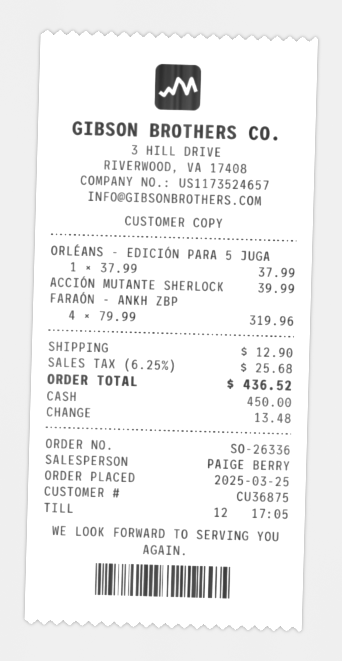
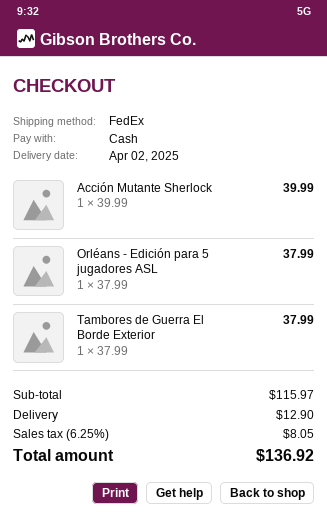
FARAÓN - ANKH ZBP: 4 x 79.99 = 319.96 -> none
Tambores de Guerra El Borde Exterior: none -> 1 x 37.99 = 37.99
tax: 6.25% = 25.68 -> 6.25% = 8.05
total: 436.52 -> 136.92

